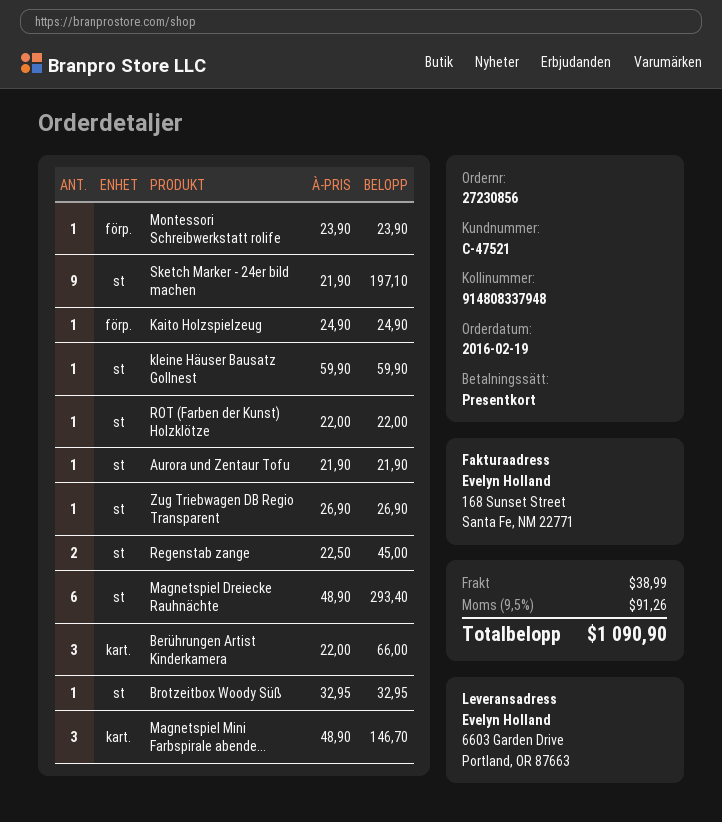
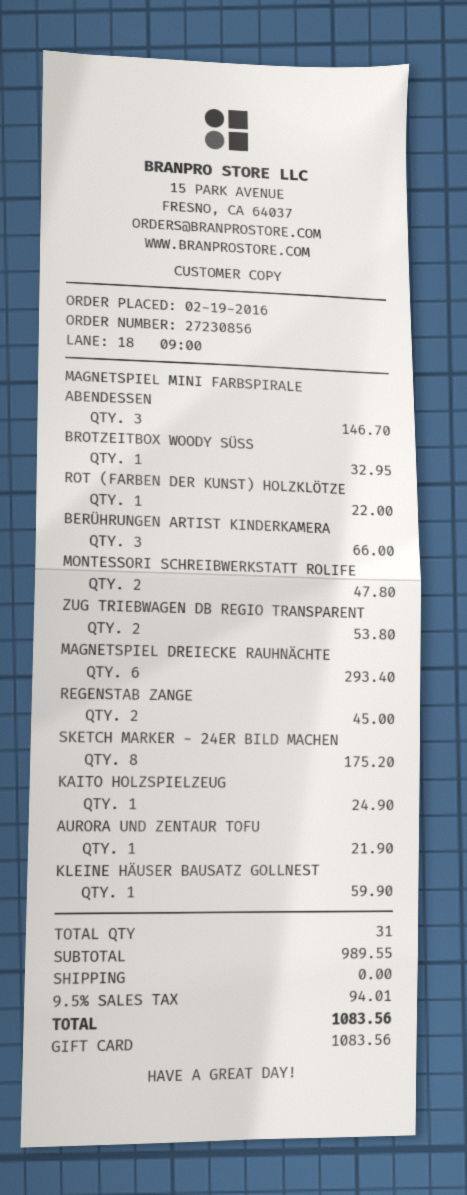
Montessori Schreibwerkstatt rolife: 1 for 23.90 -> 2 for 47.80
Sketch Marker - 24er bild machen: 9 for 197.10 -> 8 for 175.20
Zug Triebwagen DB Regio Transparent: 1 for 26.90 -> 2 for 53.80
shipping: 38.99 -> 0.00
tax: 9.5% = 91.26 -> 9.5% = 94.01
total: 1090.90 -> 1083.56

